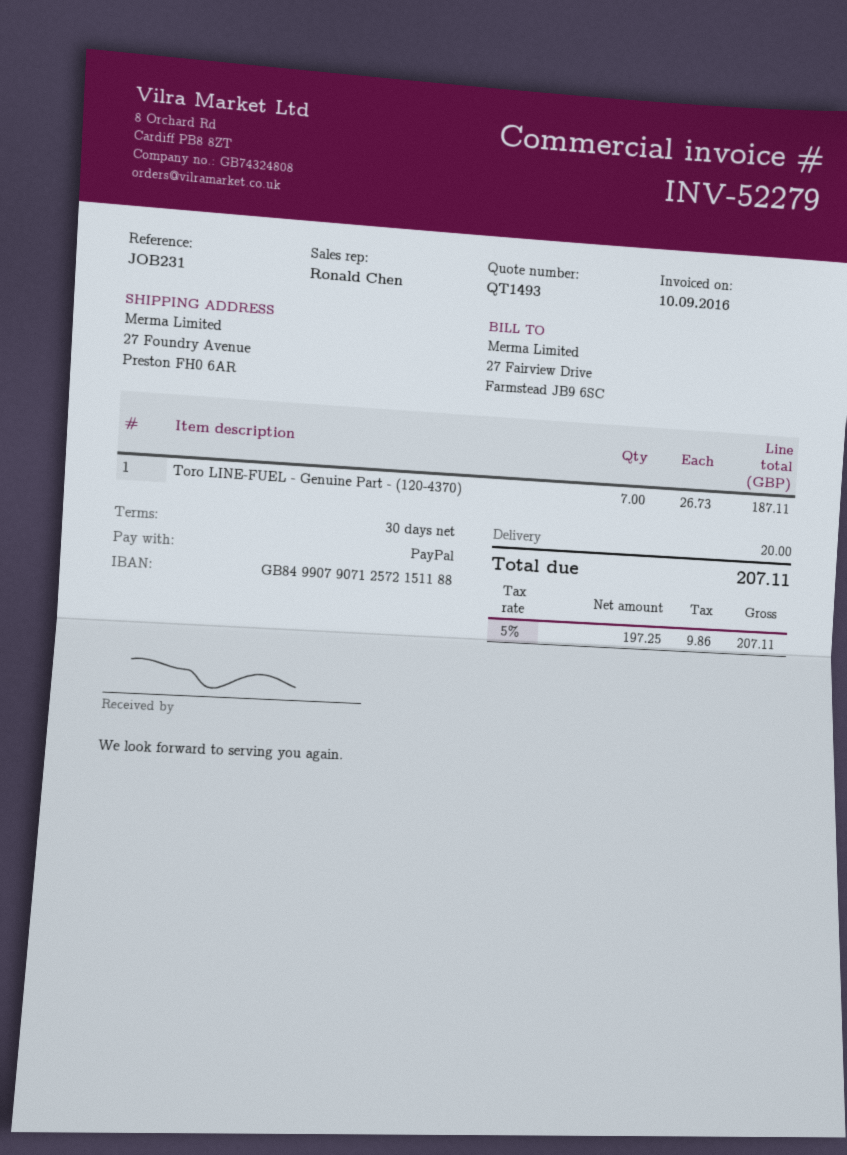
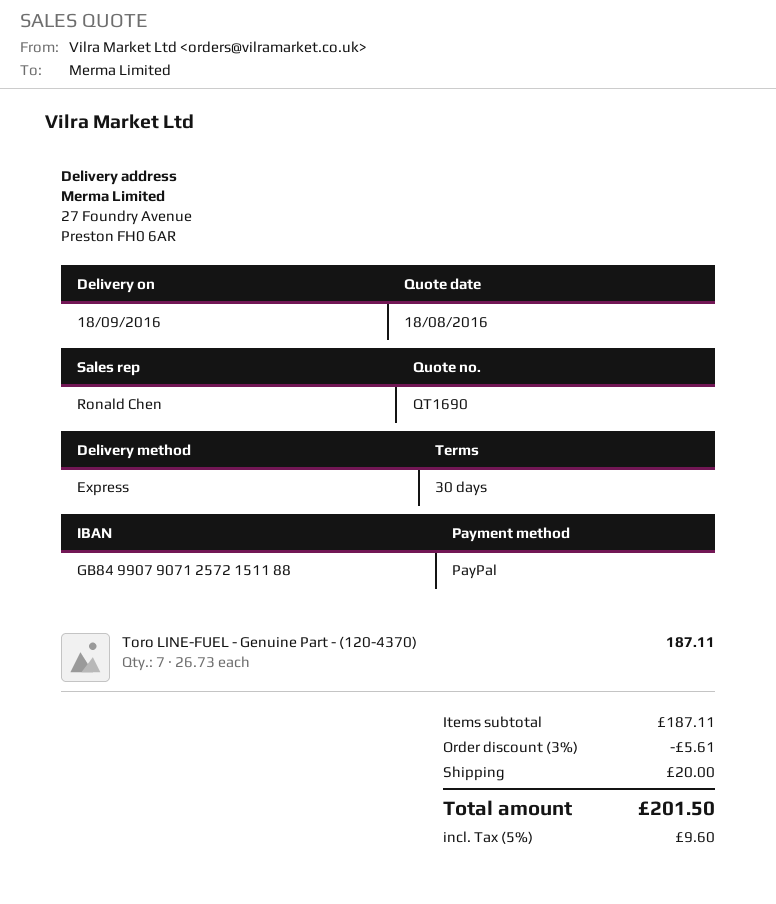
quote number: QT1493 -> QT1690
discount: none -> 3% = 5.61
tax: 5% = 9.86 -> 5% = 9.60
total: 207.11 -> 201.50

